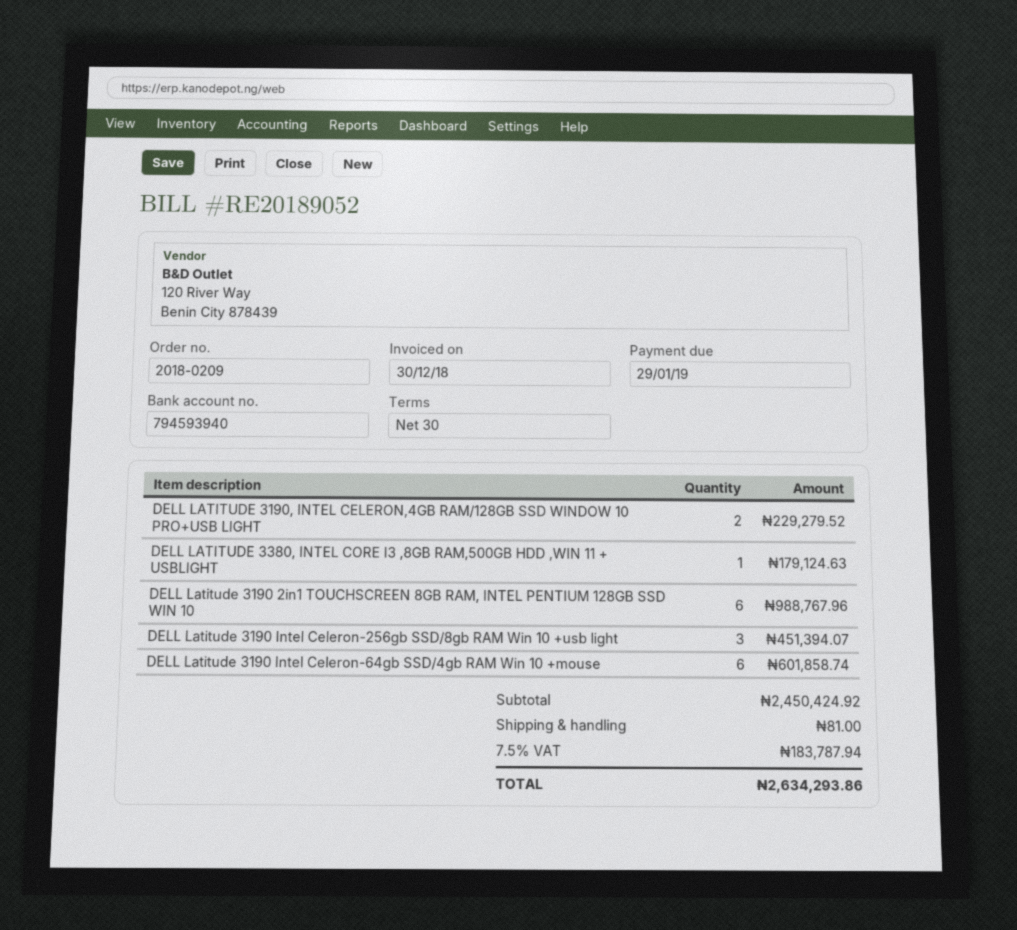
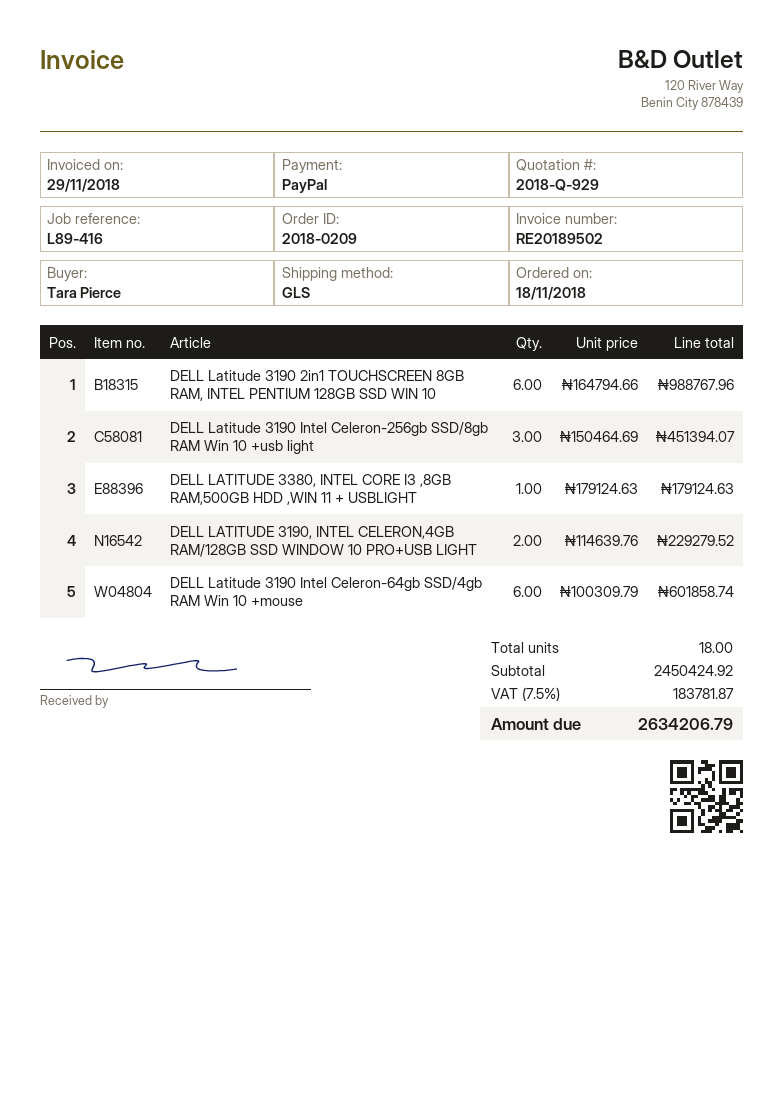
invoice number: RE20189052 -> RE20189502
invoice date: 2018-12-30 -> 2018-11-29
shipping: 81.00 -> none
tax: 7.5% = 183787.94 -> 7.5% = 183781.87
total: 2634293.86 -> 2634206.79

